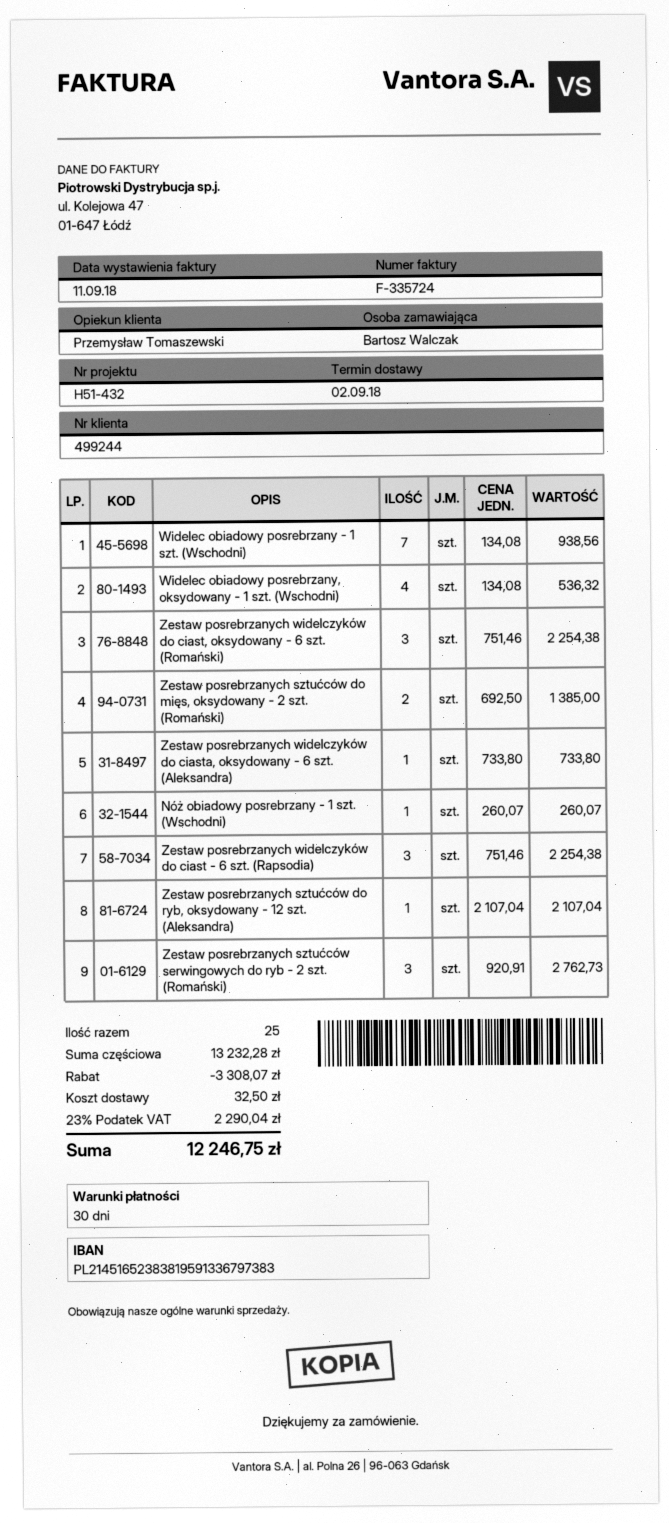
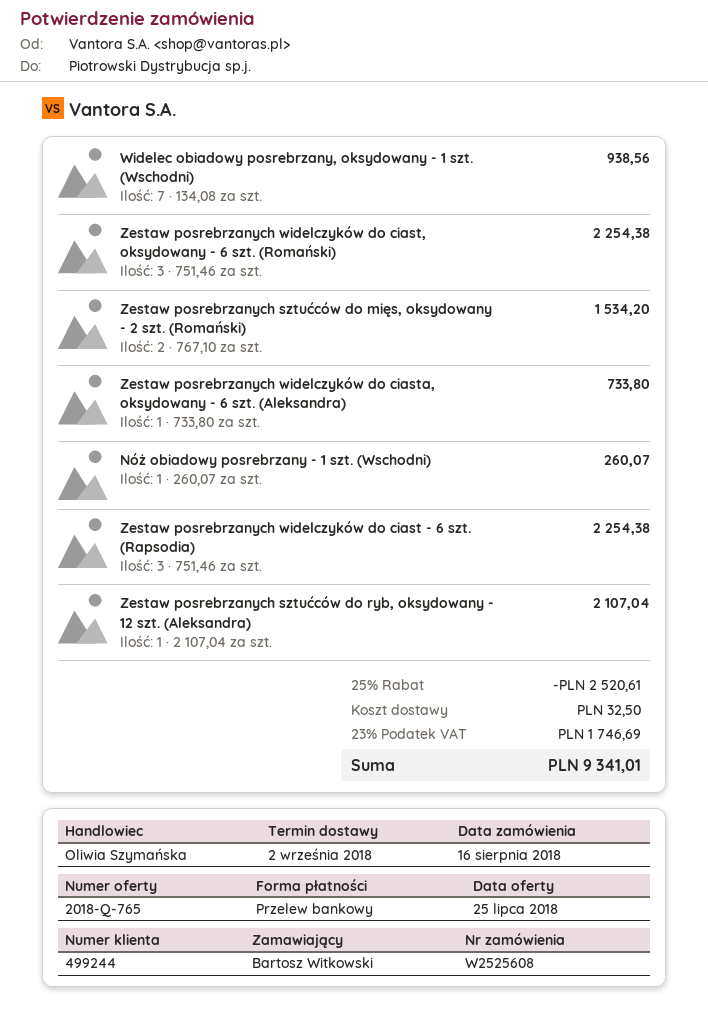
ordered by: Bartosz Walczak -> Bartosz Witkowski
sales rep: Przemysław Tomaszewski -> Oliwia Szymańska
Widelec obiadowy posrebrzany - 1 szt. (Wschodni): 7 x 134.08 = 938.56 -> none
Widelec obiadowy posrebrzany, oksydowany - 1 szt. (Wschodni): 4 x 134.08 = 536.32 -> 7 x 134.08 = 938.56
Zestaw posrebrzanych sztućców do mięs, oksydowany - 2 szt. (Romański): 2 x 692.50 = 1385.00 -> 2 x 767.10 = 1534.20
Zestaw posrebrzanych sztućców serwingowych do ryb - 2 szt. (Romański): 3 x 920.91 = 2762.73 -> none
discount: 3308.07 -> 2520.61
tax: 23% = 2290.04 -> 23% = 1746.69
total: 12246.75 -> 9341.01

